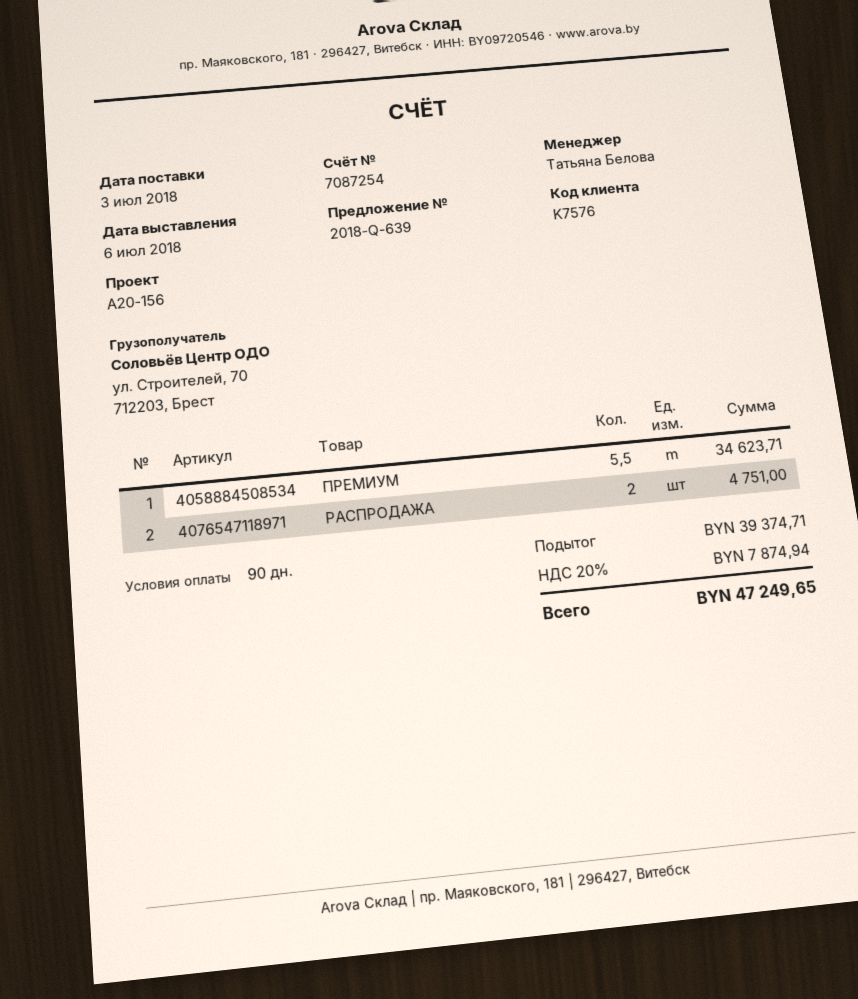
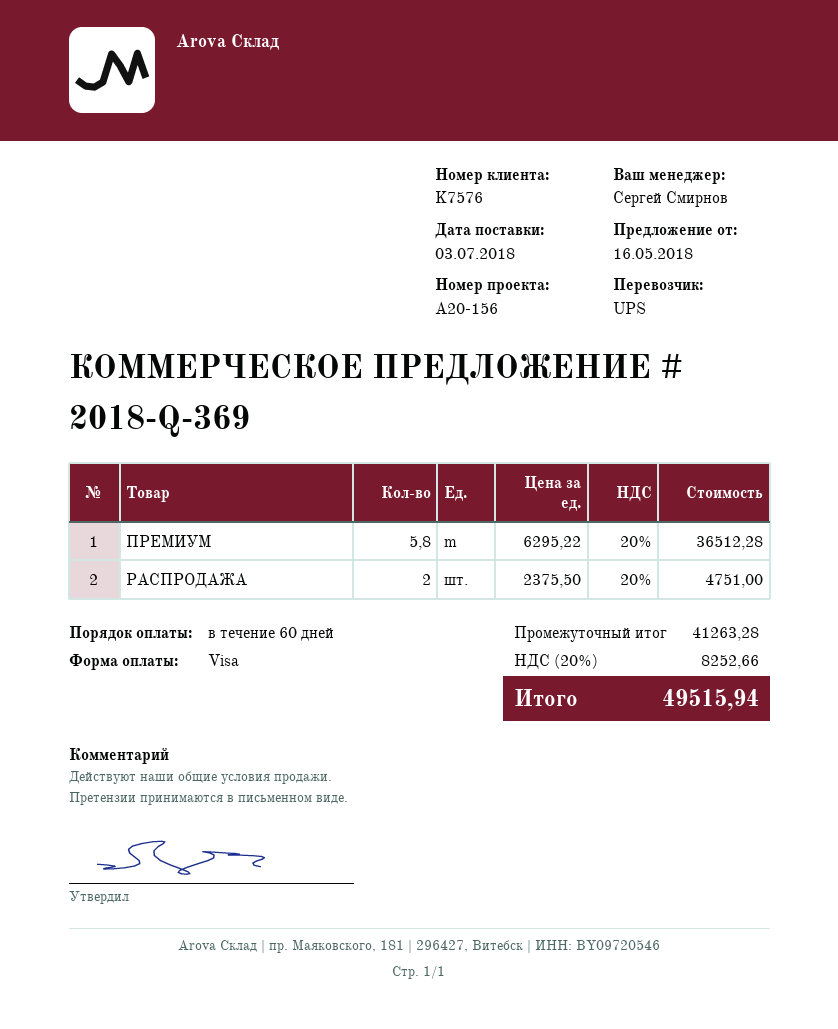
quote number: 2018-Q-639 -> 2018-Q-369
payment terms: 90 days -> 60 days
sales rep: Татьяна Белова -> Сергей Смирнов
ПРЕМИУМ: 5.5 for 34623.71 -> 5.8 for 36512.28
subtotal: 39374.71 -> 41263.28
tax: 20% = 7874.94 -> 20% = 8252.66
total: 47249.65 -> 49515.94

